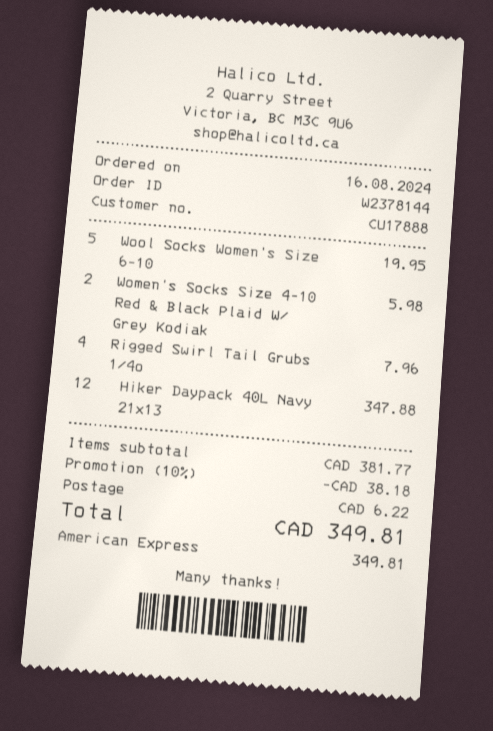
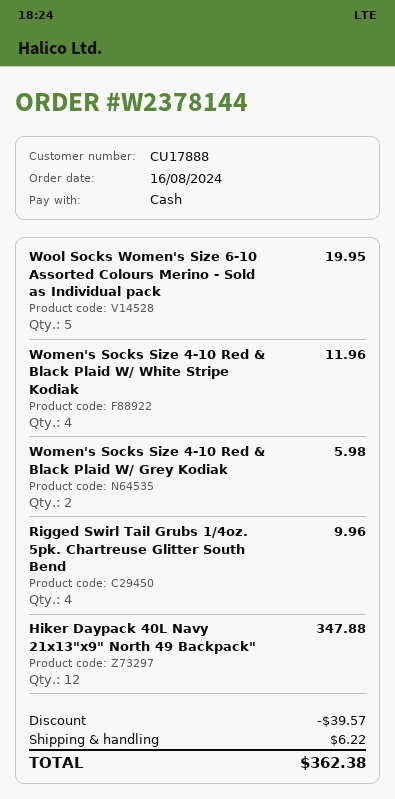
payment method: American Express -> cash
Rigged Swirl Tail Grubs 1/4o: 4 for 7.96 -> 4 for 9.96
Women's Socks Size 4-10 Red & Black Plaid W/ White Stripe Kodiak: none -> 4 for 11.96
discount: 38.18 -> 39.57
total: 349.81 -> 362.38

